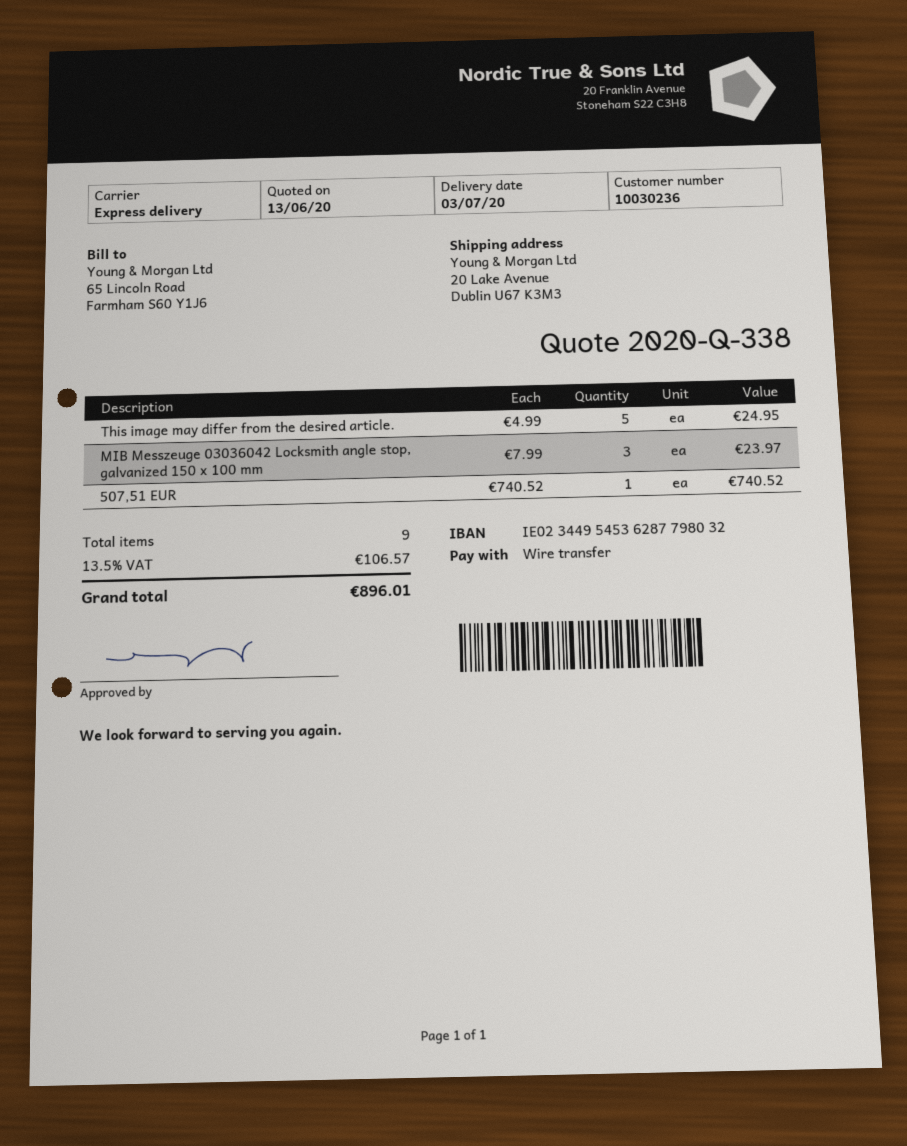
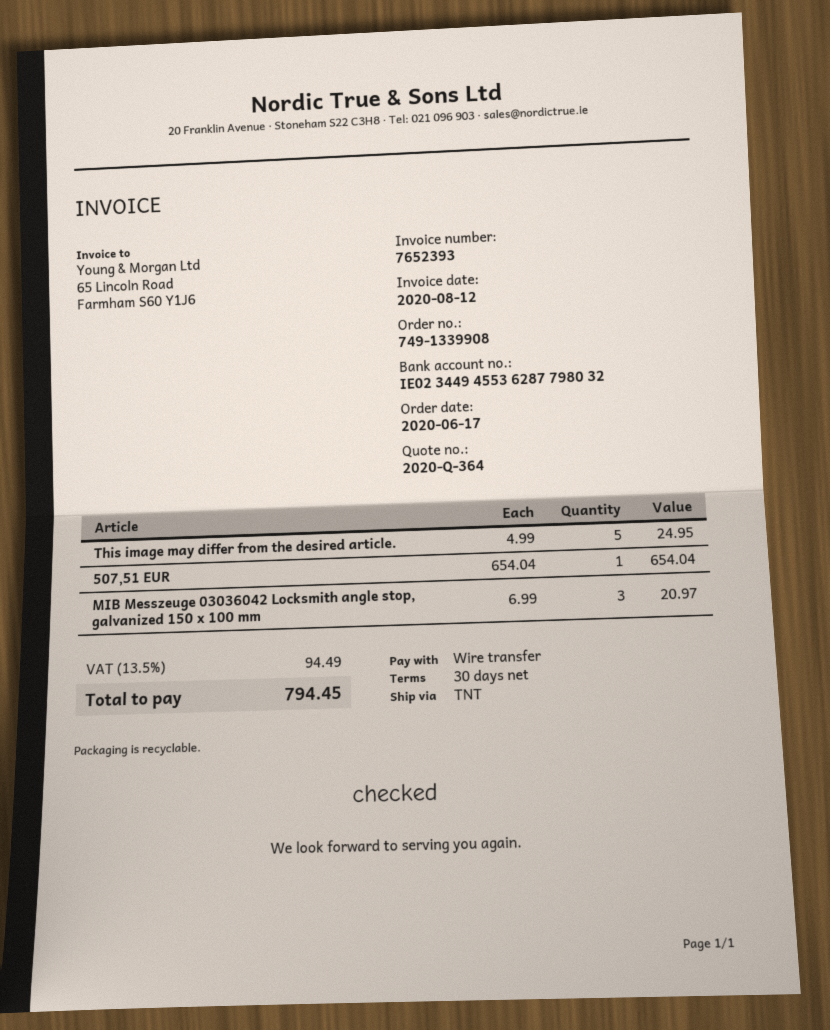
quote number: 2020-Q-338 -> 2020-Q-364
bank account: IE02344954536287798032 -> IE02344945536287798032
shipping method: express -> TNT
MIB Messzeuge 03036042 Locksmith angle stop, galvanized 150 x 100 mm: 3 x 7.99 = 23.97 -> 3 x 6.99 = 20.97
507,51 EUR: 1 x 740.52 = 740.52 -> 1 x 654.04 = 654.04
tax: 13.5% = 106.57 -> 13.5% = 94.49
total: 896.01 -> 794.45

